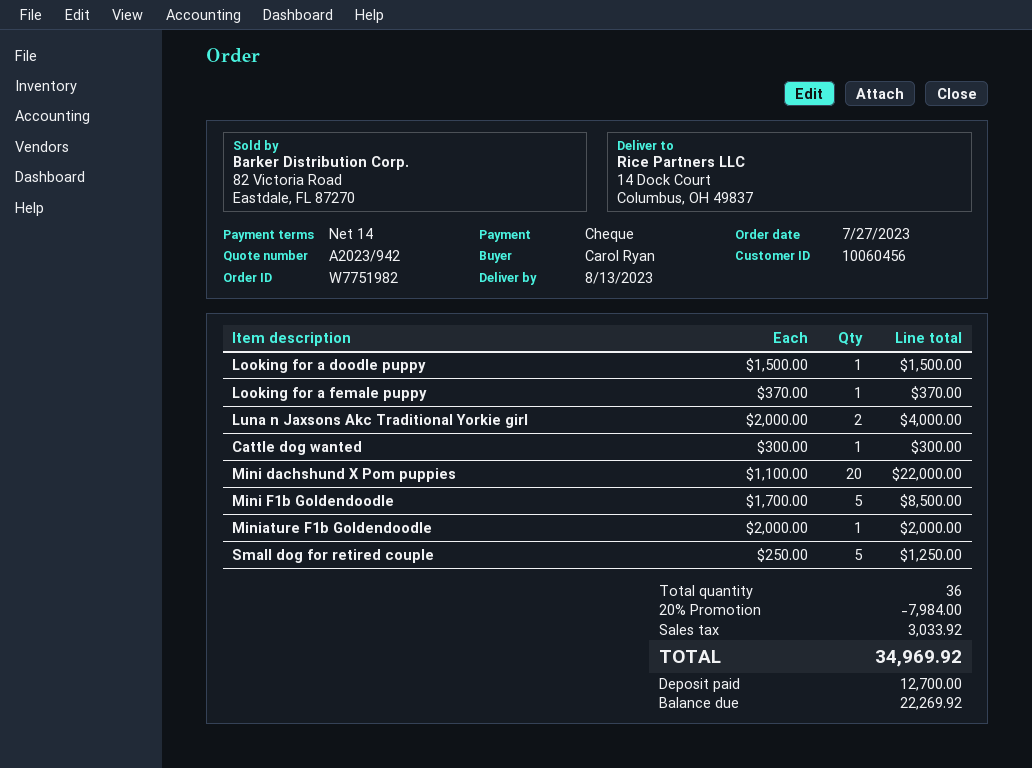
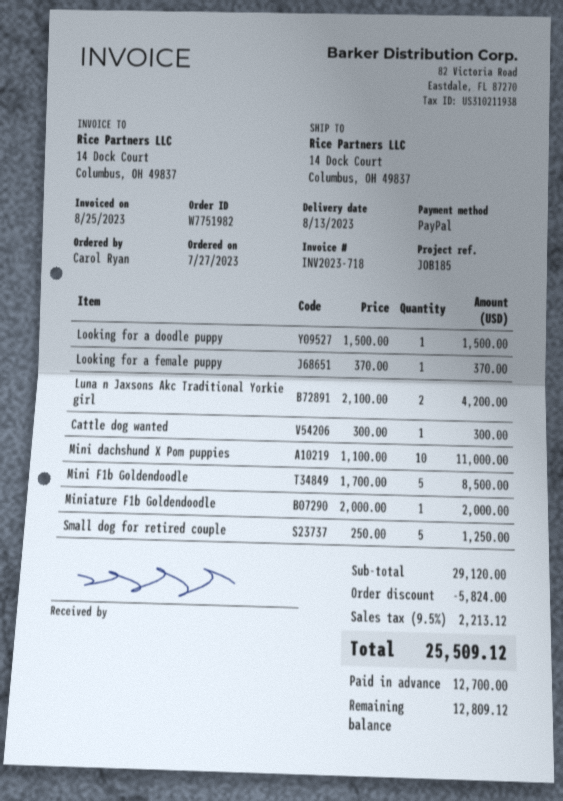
payment method: cheque -> PayPal
Luna n Jaxsons Akc Traditional Yorkie girl: 2 x 2000.00 = 4000.00 -> 2 x 2100.00 = 4200.00
Mini dachshund X Pom puppies: 20 x 1100.00 = 22000.00 -> 10 x 1100.00 = 11000.00
discount: 7984.00 -> 5824.00
tax: 3033.92 -> 2213.12
total: 34969.92 -> 25509.12
balance: 22269.92 -> 12809.12

